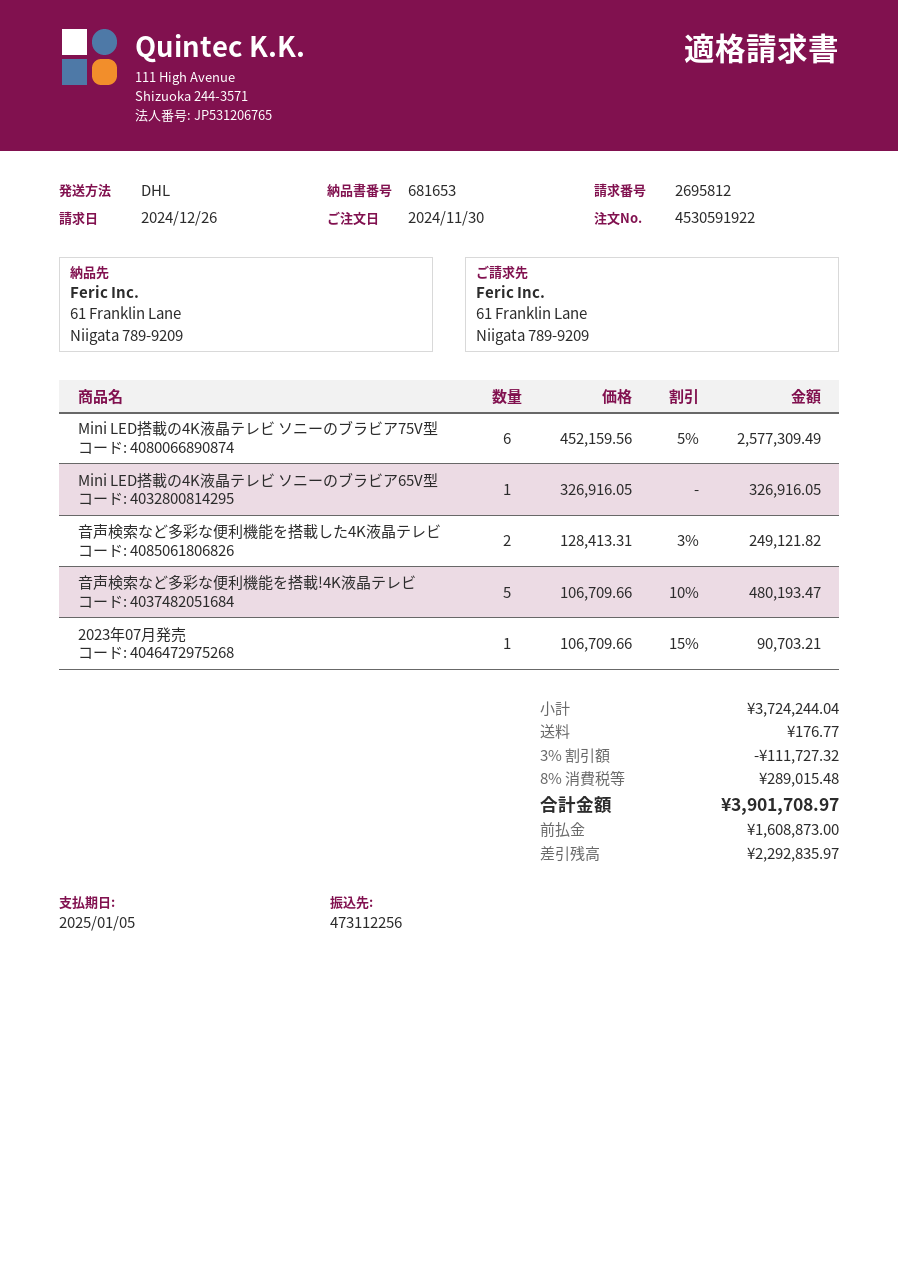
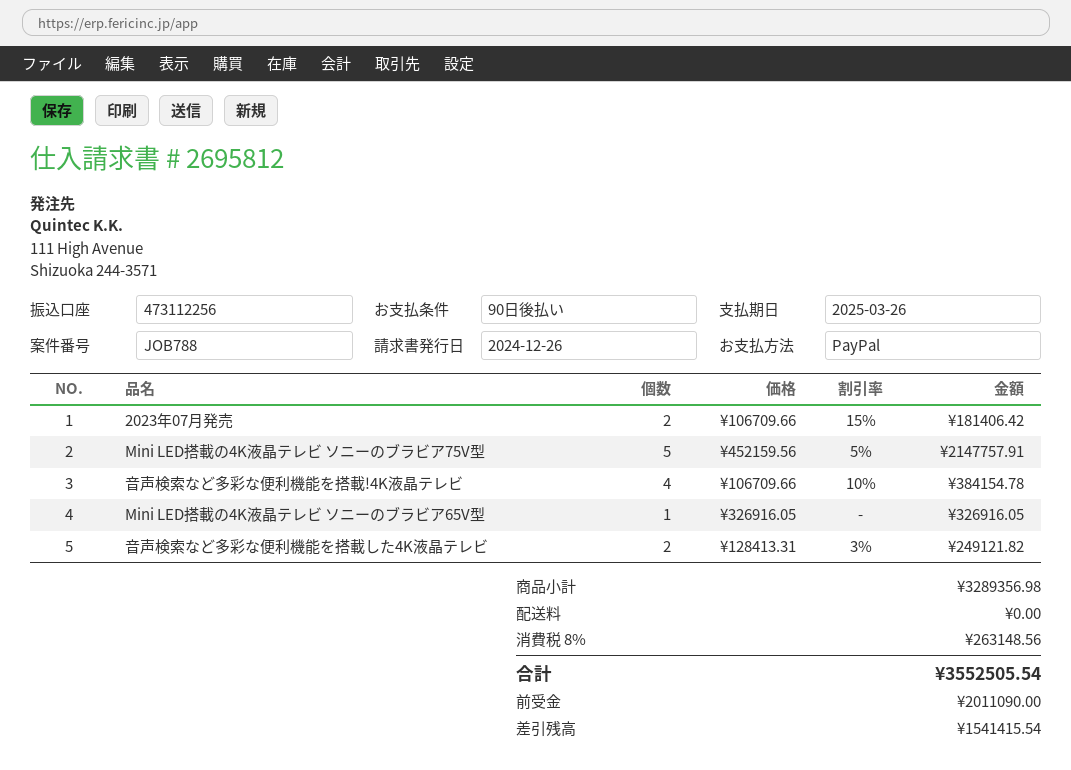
due date: 2025-01-05 -> 2025-03-26
Mini LED搭載の4K液晶テレビ ソニーのブラビア75V型: 6 x 452159.56 - 5% = 2577309.49 -> 5 x 452159.56 - 5% = 2147757.91
音声検索など多彩な便利機能を搭載!4K液晶テレビ: 5 x 106709.66 - 10% = 480193.47 -> 4 x 106709.66 - 10% = 384154.78
2023年07月発売: 1 x 106709.66 - 15% = 90703.21 -> 2 x 106709.66 - 15% = 181406.42
subtotal: 3724244.04 -> 3289356.98
discount: 3% = 111727.32 -> none
shipping: 176.77 -> 0.00
tax: 8% = 289015.48 -> 8% = 263148.56
total: 3901708.97 -> 3552505.54
deposit: 1608873.00 -> 2011090.00
balance: 2292835.97 -> 1541415.54

